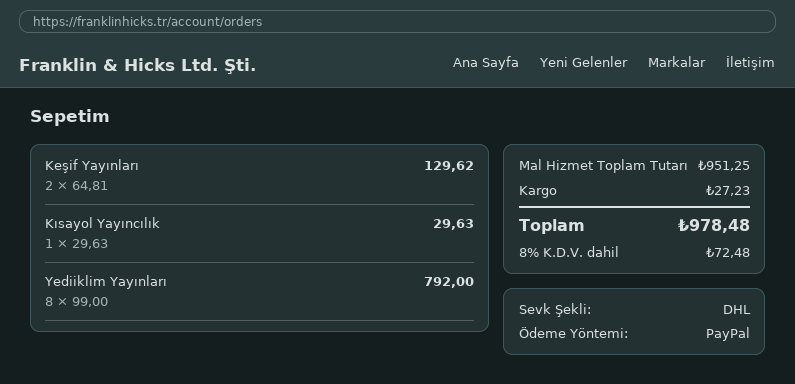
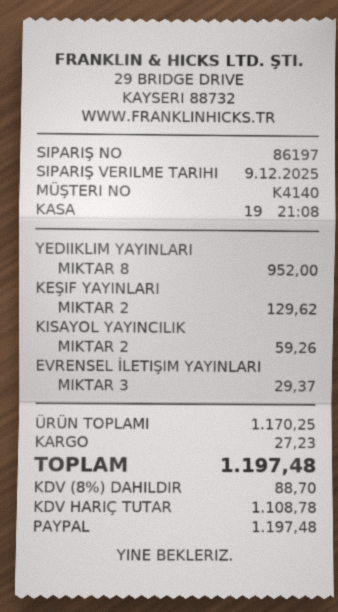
Kısayol Yayıncılık: 1 for 29.63 -> 2 for 59.26
Yediiklim Yayınları: 8 for 792.00 -> 8 for 952.00
EVRENSEL İLETIŞIM YAYINLARI: none -> 3 for 29.37
subtotal: 951.25 -> 1170.25
tax: 8% = 72.48 -> 8% = 88.70
total: 978.48 -> 1197.48

